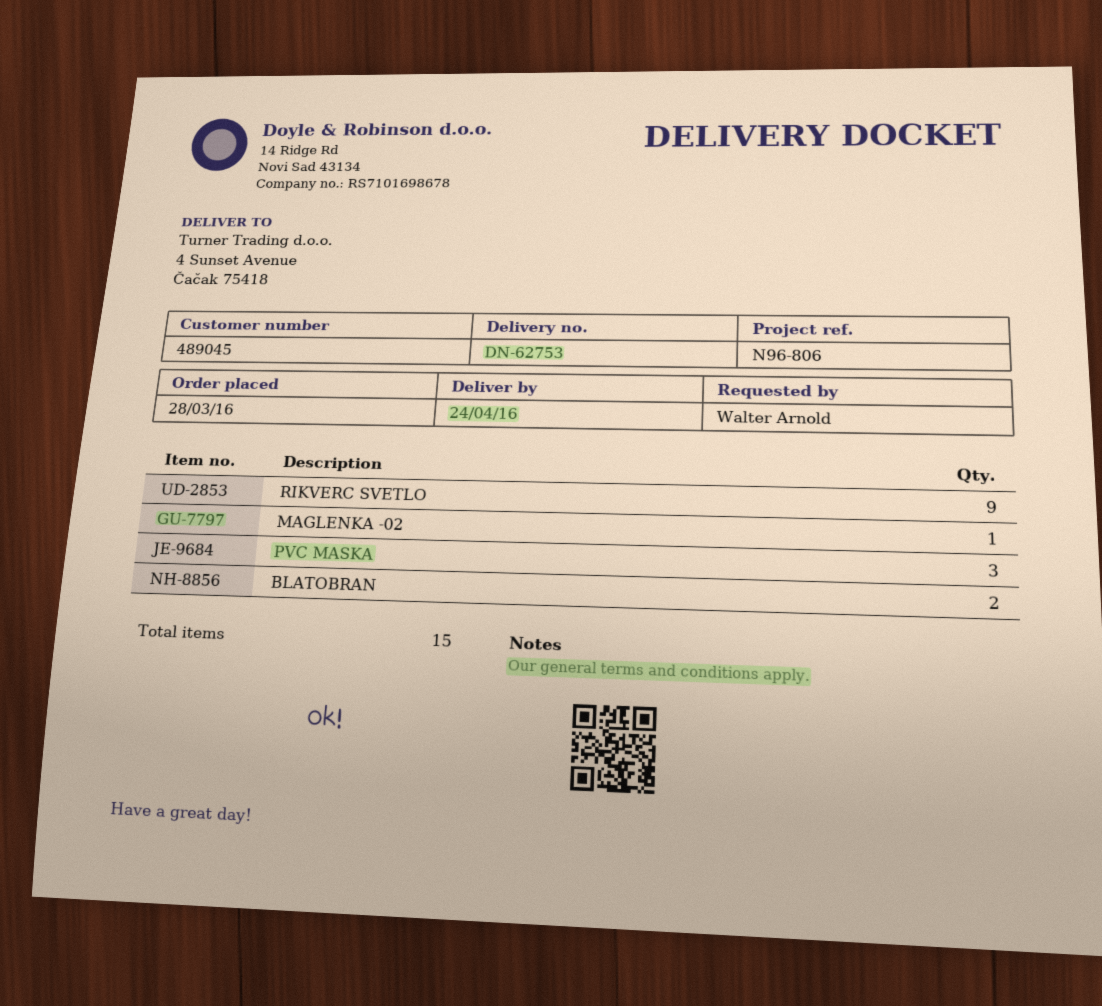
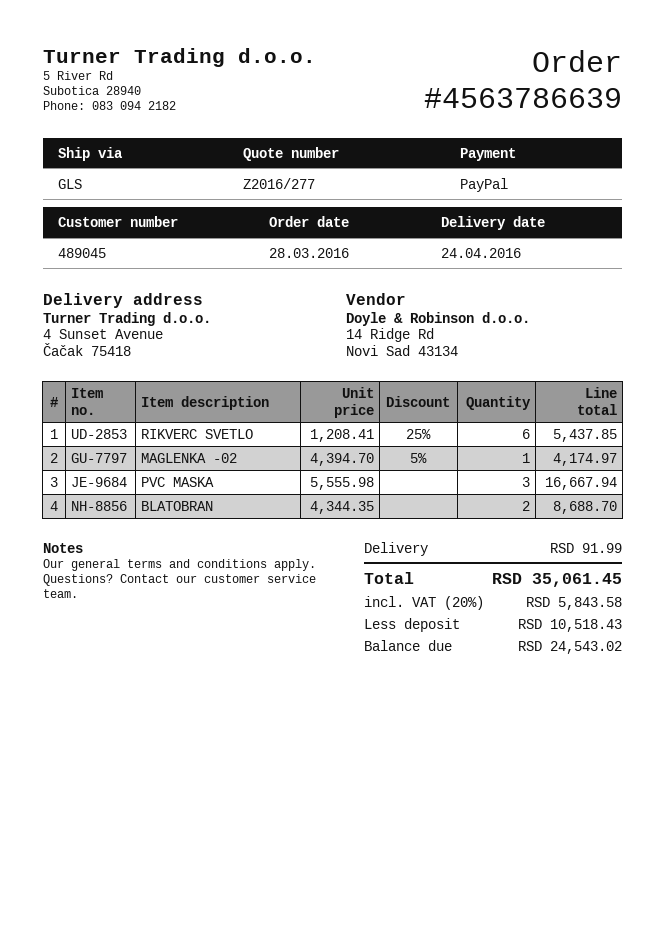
RIKVERC SVETLO: 9 -> 6

